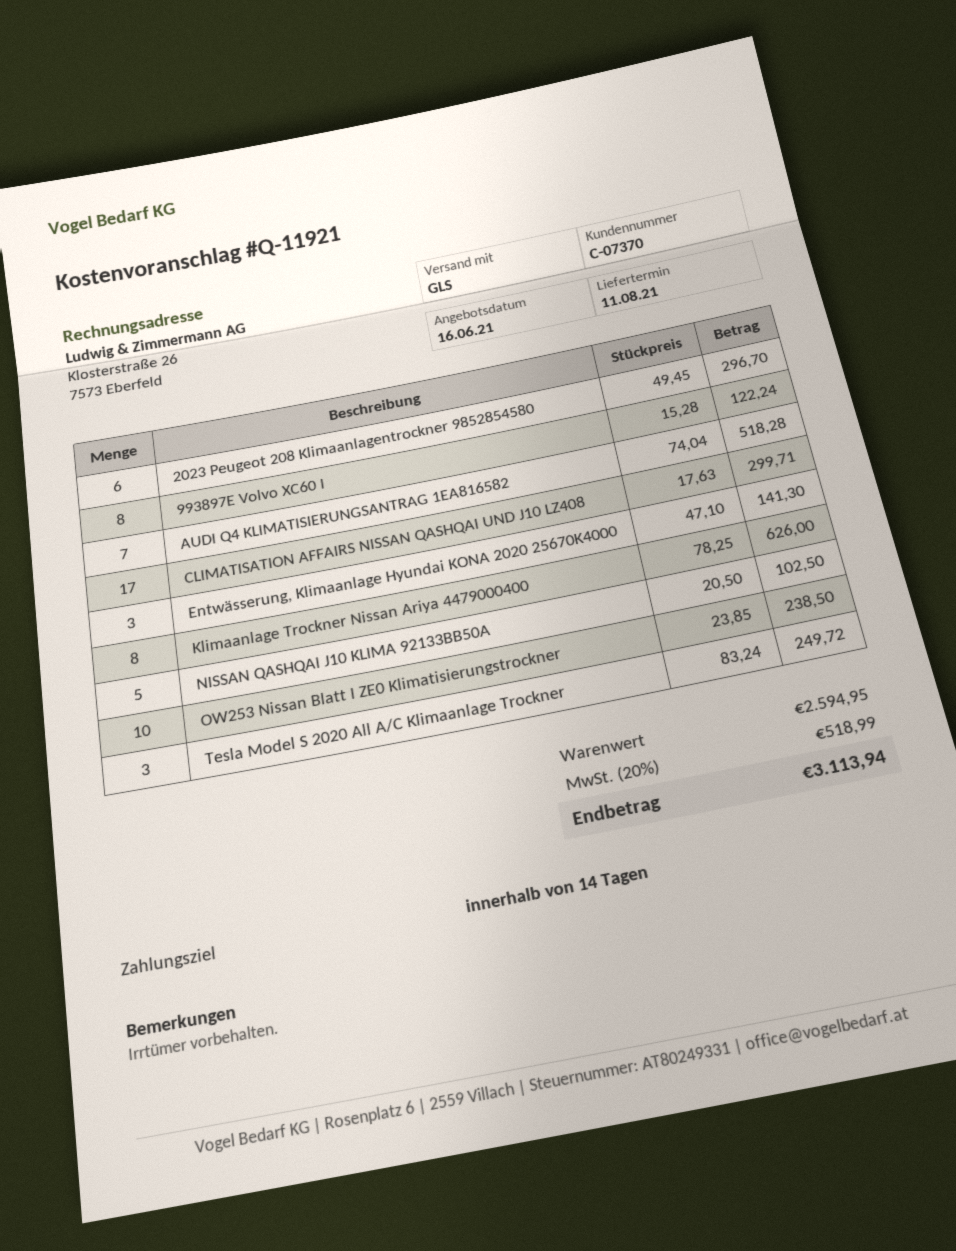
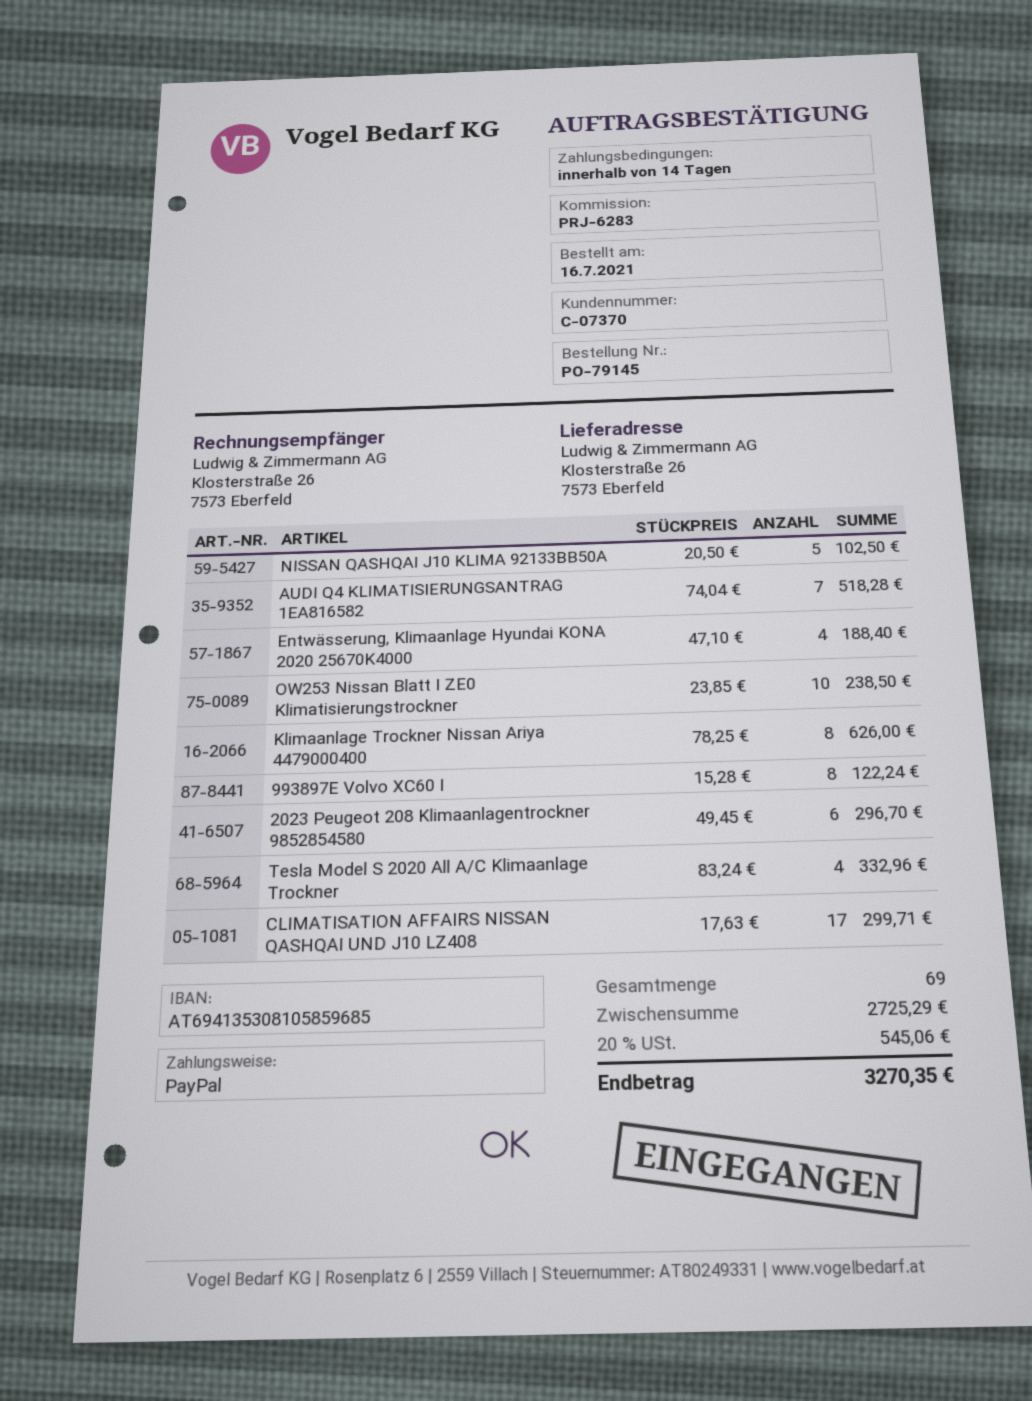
Entwässerung, Klimaanlage Hyundai KONA 2020 25670K4000: 3 x 47.10 = 141.30 -> 4 x 47.10 = 188.40
Tesla Model S 2020 All A/C Klimaanlage Trockner: 3 x 83.24 = 249.72 -> 4 x 83.24 = 332.96
subtotal: 2594.95 -> 2725.29
tax: 20% = 518.99 -> 20% = 545.06
total: 3113.94 -> 3270.35

